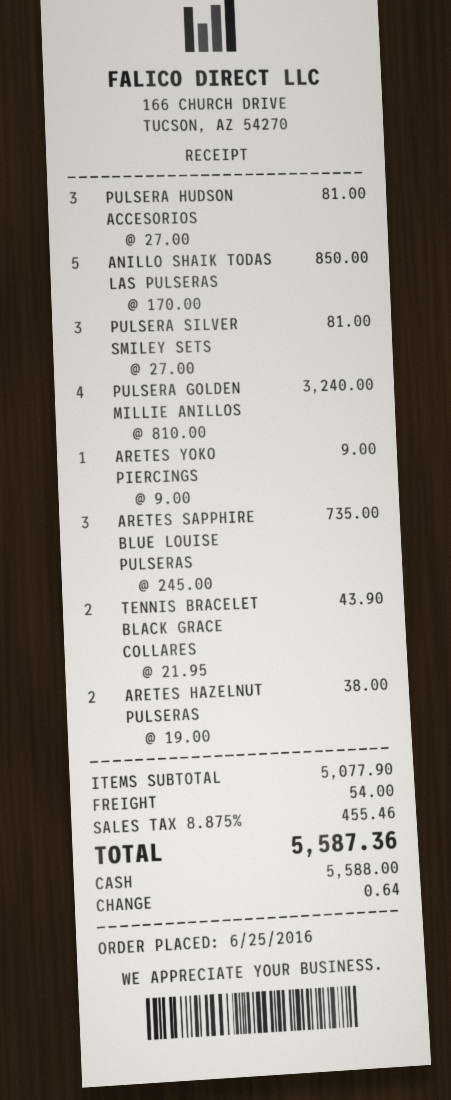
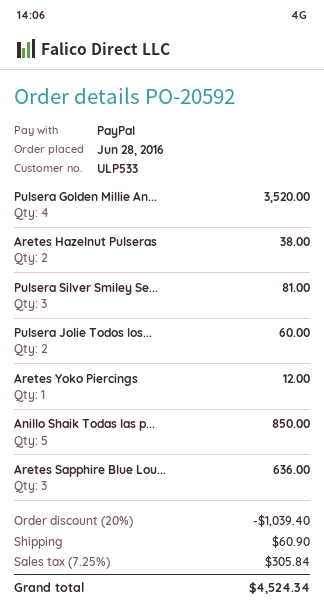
order date: 2016-06-25 -> 2016-06-28
payment method: cash -> PayPal
PULSERA HUDSON ACCESORIOS: 3 for 81.00 -> none
PULSERA GOLDEN MILLIE ANILLOS: 4 for 3240.00 -> 4 for 3520.00
ARETES YOKO PIERCINGS: 1 for 9.00 -> 1 for 12.00
ARETES SAPPHIRE BLUE LOUISE PULSERAS: 3 for 735.00 -> 3 for 636.00
TENNIS BRACELET BLACK GRACE COLLARES: 2 for 43.90 -> none
Pulsera Jolie Todos los...: none -> 2 for 60.00
discount: none -> 20% = 1039.40
shipping: 54.00 -> 60.90
tax: 8.875% = 455.46 -> 7.25% = 305.84
total: 5587.36 -> 4524.34

